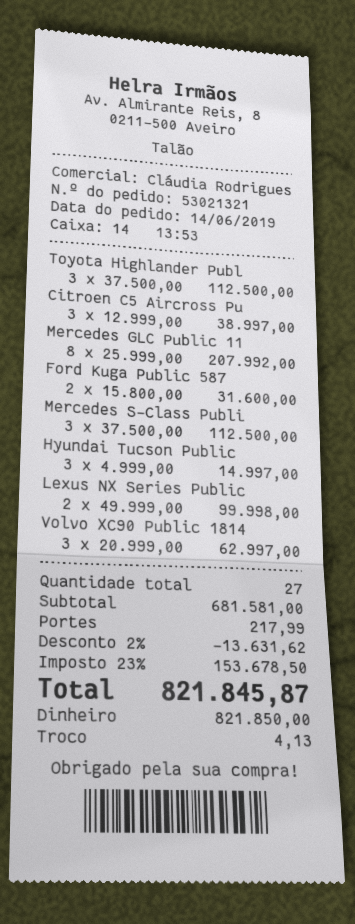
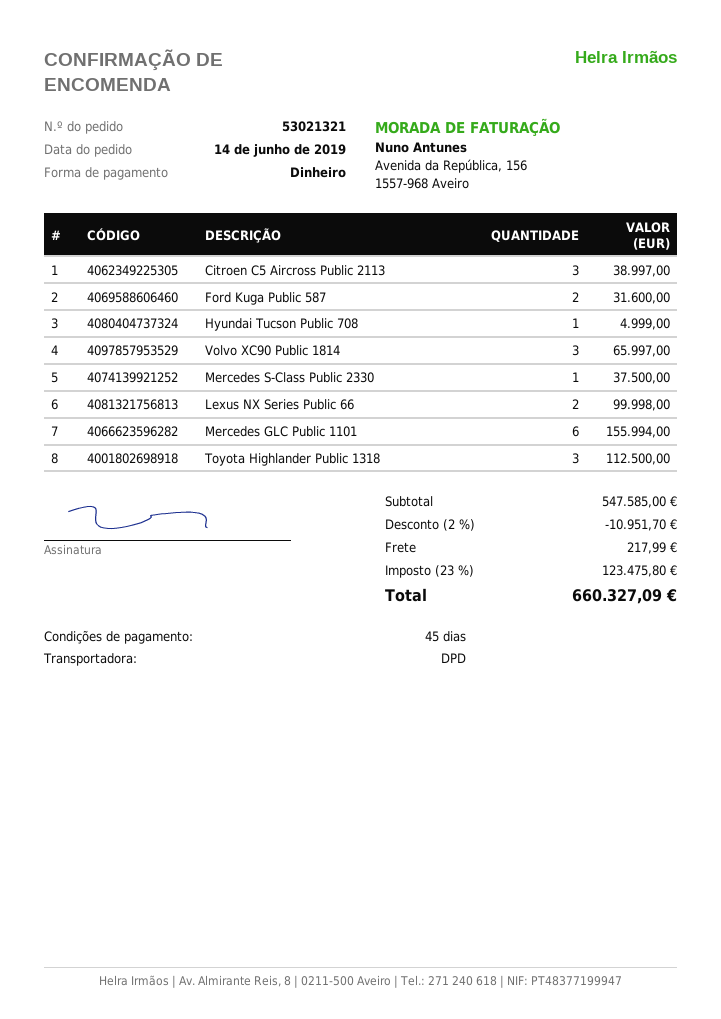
Mercedes GLC Public 11: 8 for 207992.00 -> 6 for 155994.00
Mercedes S-Class Publi: 3 for 112500.00 -> 1 for 37500.00
Hyundai Tucson Public: 3 for 14997.00 -> 1 for 4999.00
Volvo XC90 Public 1814: 3 for 62997.00 -> 3 for 65997.00
subtotal: 681581.00 -> 547585.00
discount: 2% = 13631.62 -> 2% = 10951.70
tax: 23% = 153678.50 -> 23% = 123475.80
total: 821845.87 -> 660327.09

